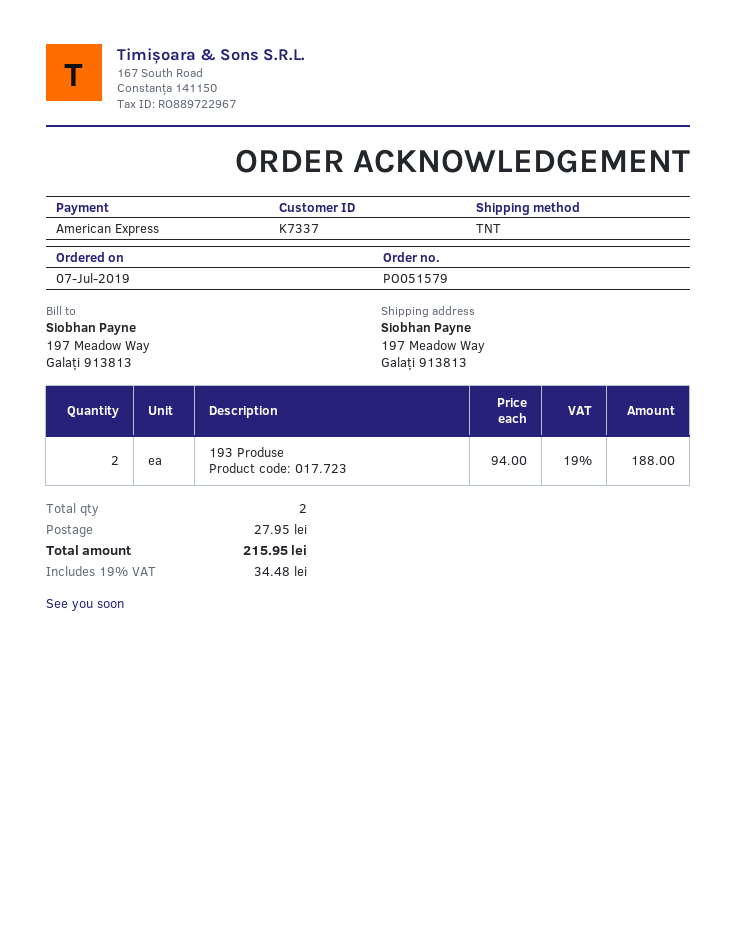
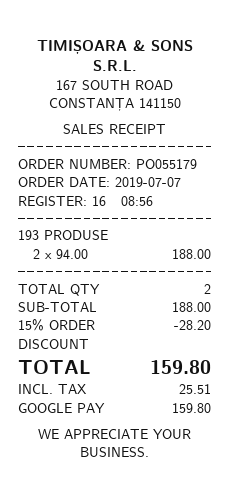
order number: PO051579 -> PO055179
payment method: American Express -> Google Pay
discount: none -> 15% = 28.20
shipping: 27.95 -> none
tax: 34.48 -> 25.51
total: 215.95 -> 159.80

